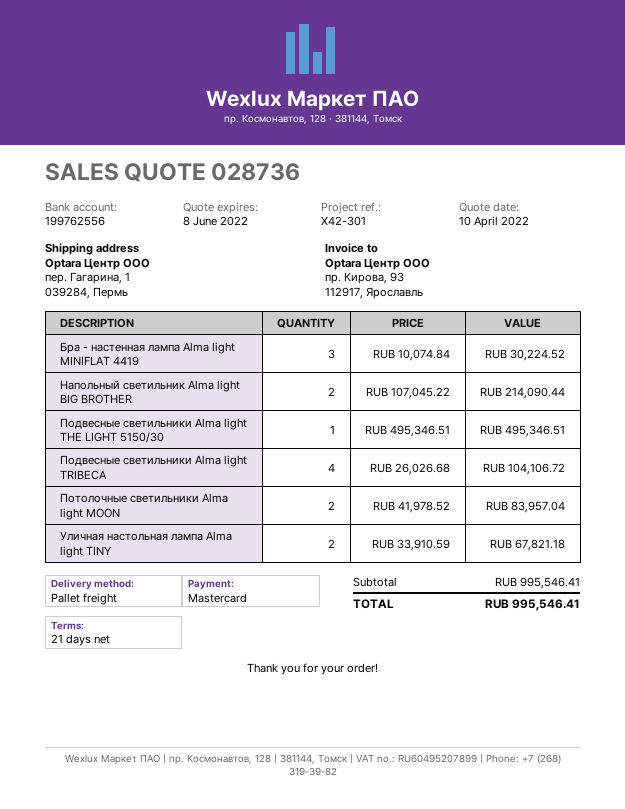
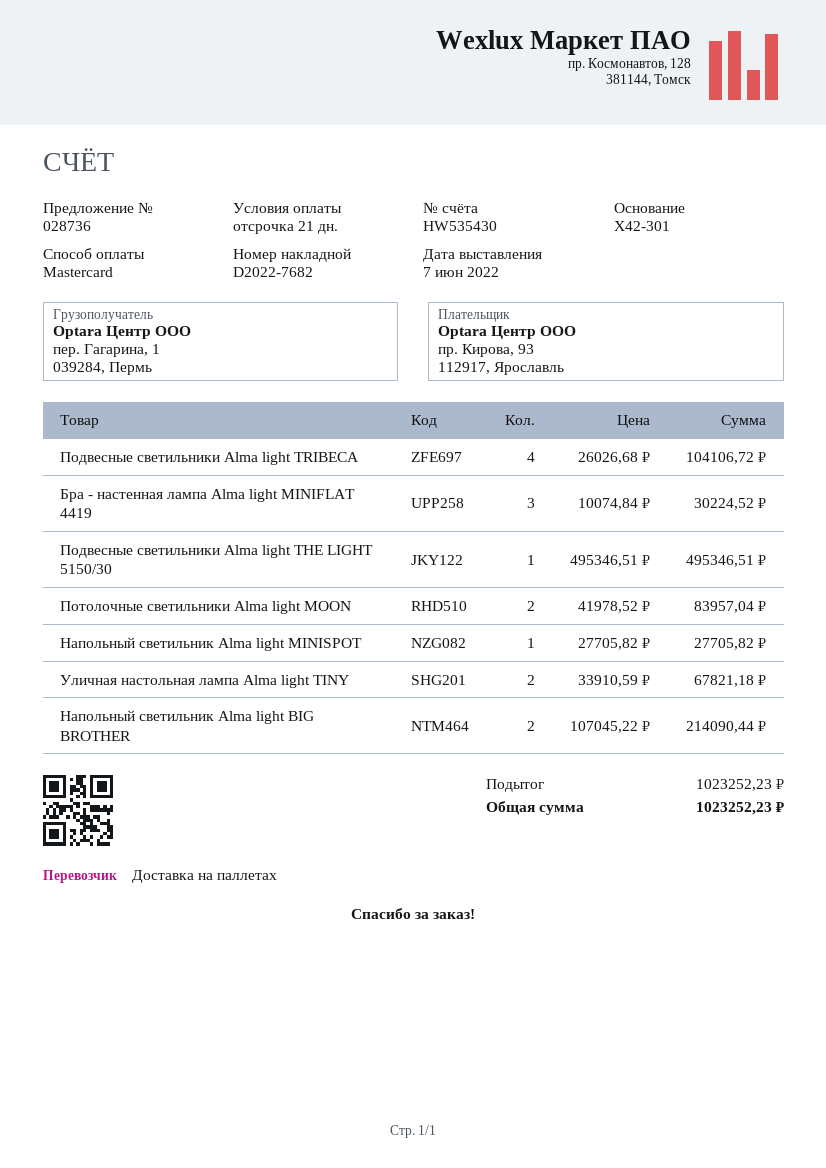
Напольный светильник Alma light MINISPOT: none -> 1 x 27705.82 = 27705.82
subtotal: 995546.41 -> 1023252.23
total: 995546.41 -> 1023252.23

